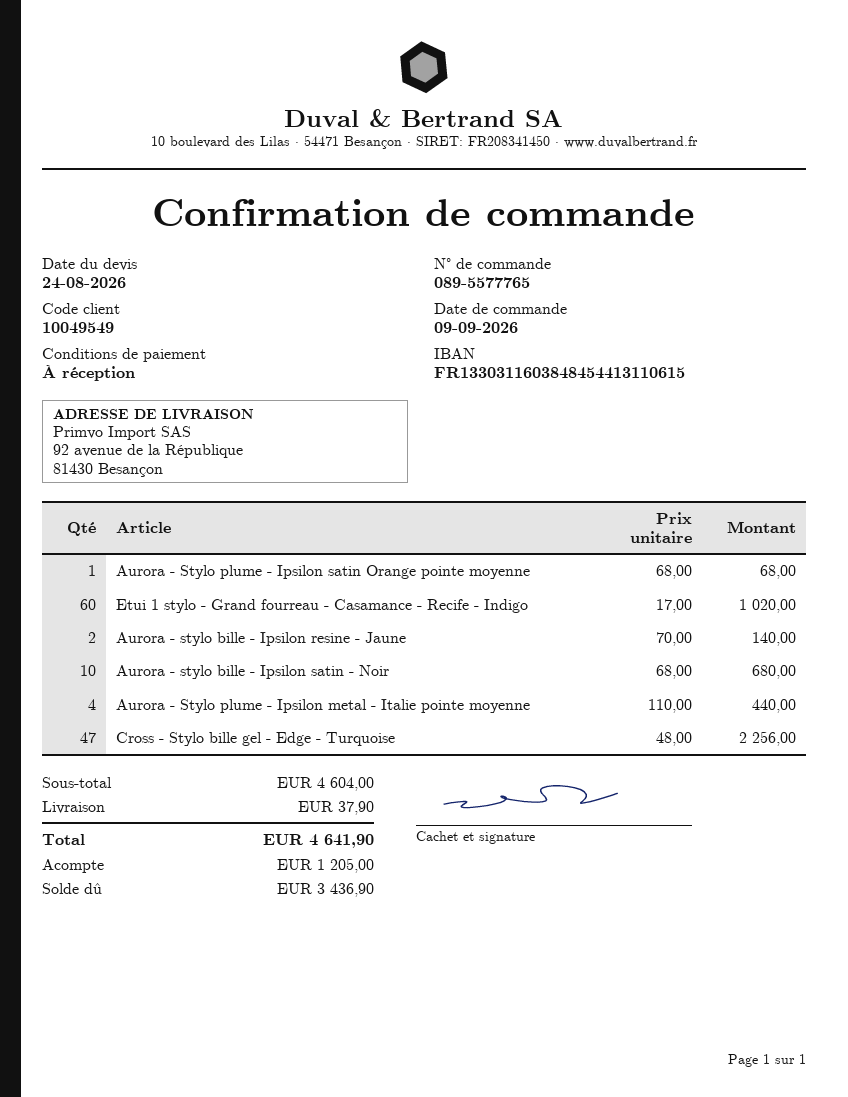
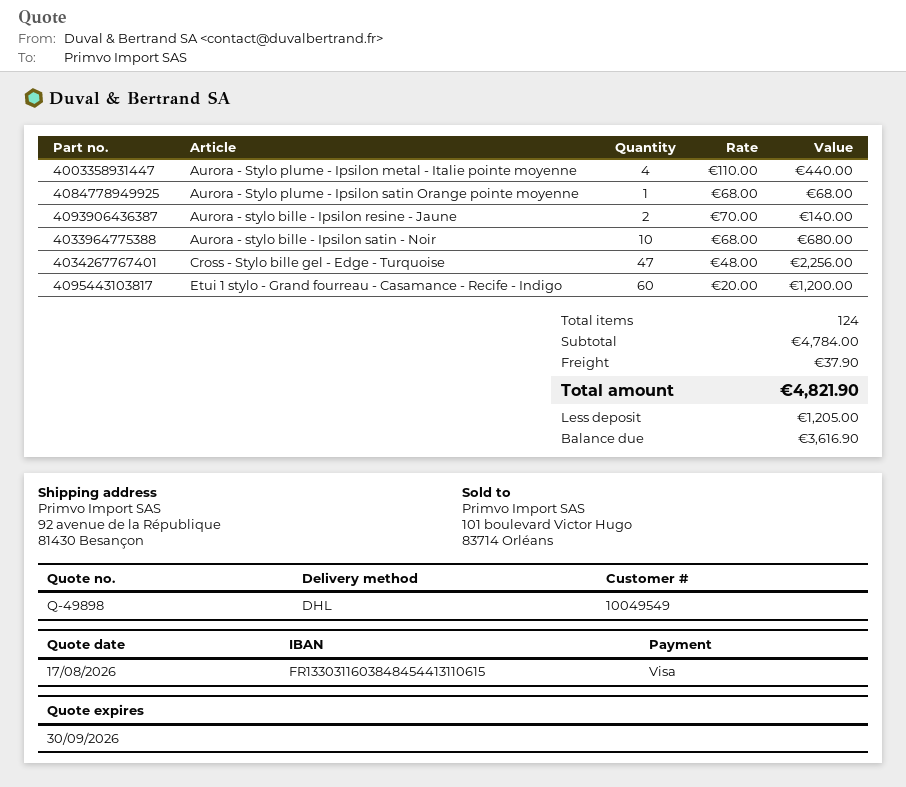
quote date: 2026-08-24 -> 2026-08-17
Etui 1 stylo - Grand fourreau - Casamance - Recife - Indigo: 60 x 17.00 = 1020.00 -> 60 x 20.00 = 1200.00
subtotal: 4604.00 -> 4784.00
total: 4641.90 -> 4821.90
balance: 3436.90 -> 3616.90

